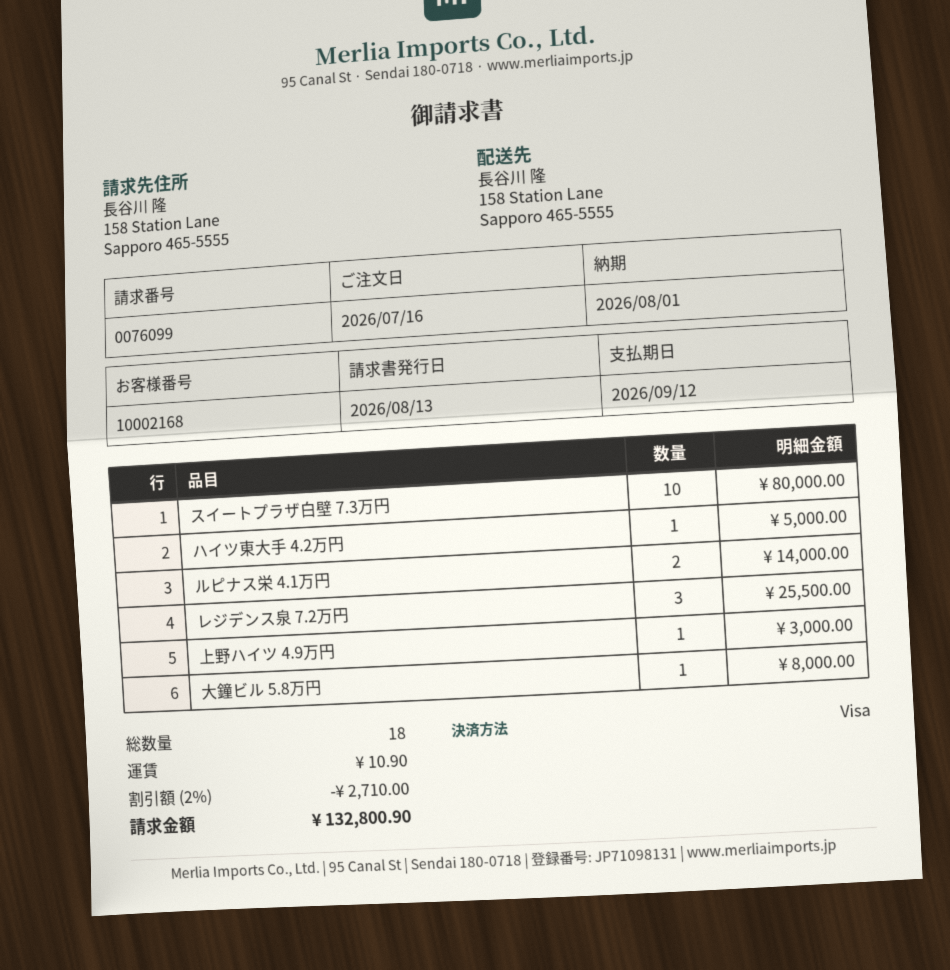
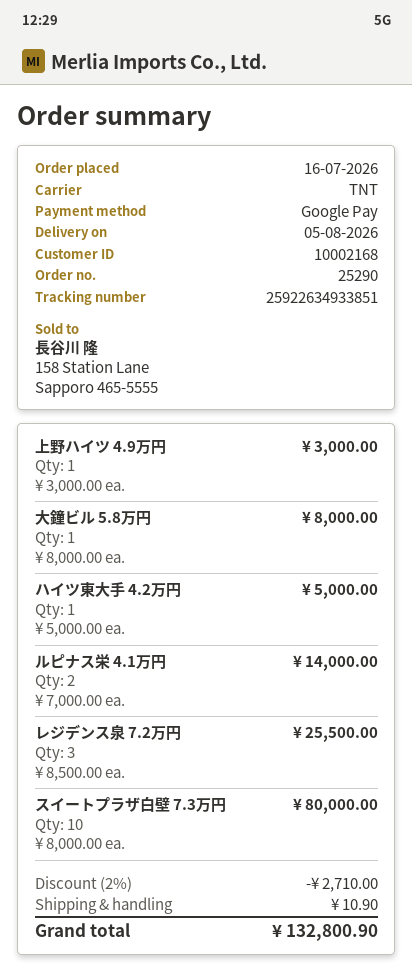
delivery date: 2026-08-01 -> 2026-08-05
payment method: Visa -> Google Pay

